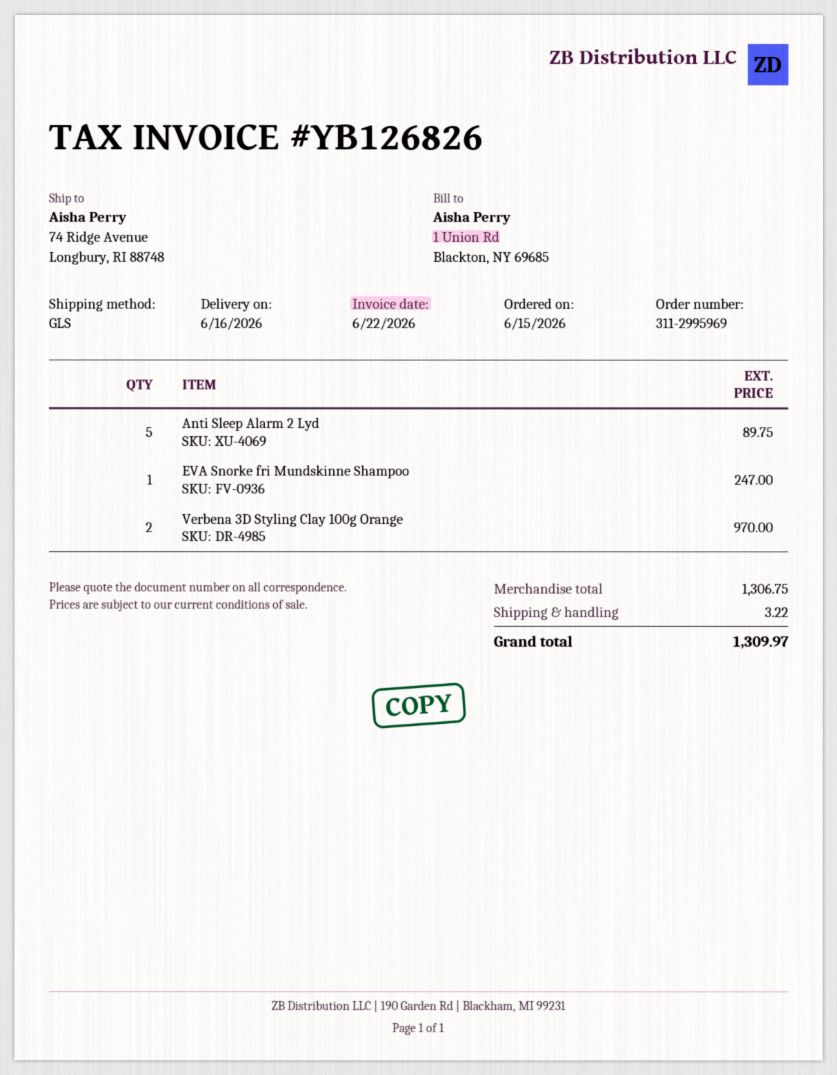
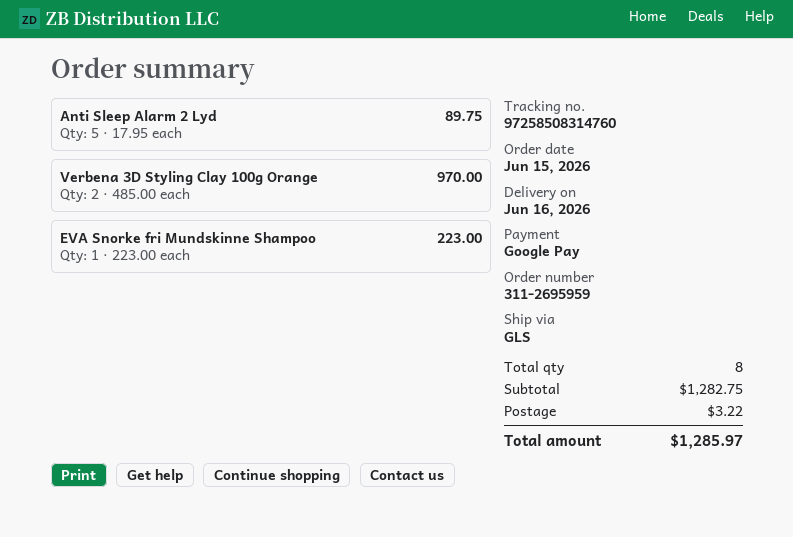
order number: 311-2995969 -> 311-2695959
EVA Snorke fri Mundskinne Shampoo: 1 for 247.00 -> 1 for 223.00
subtotal: 1306.75 -> 1282.75
total: 1309.97 -> 1285.97

